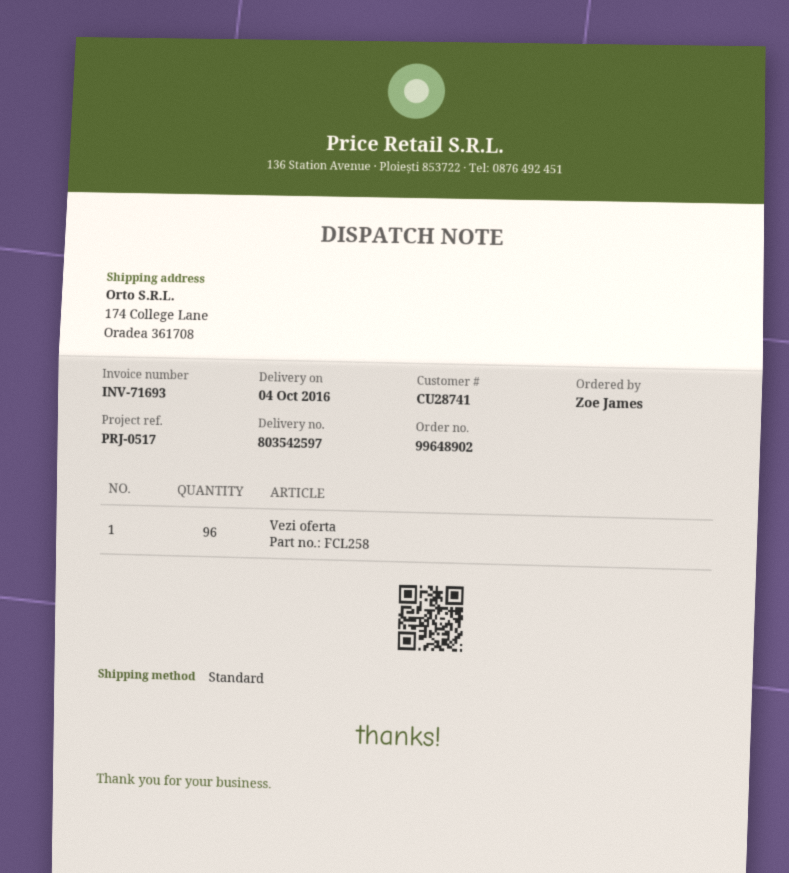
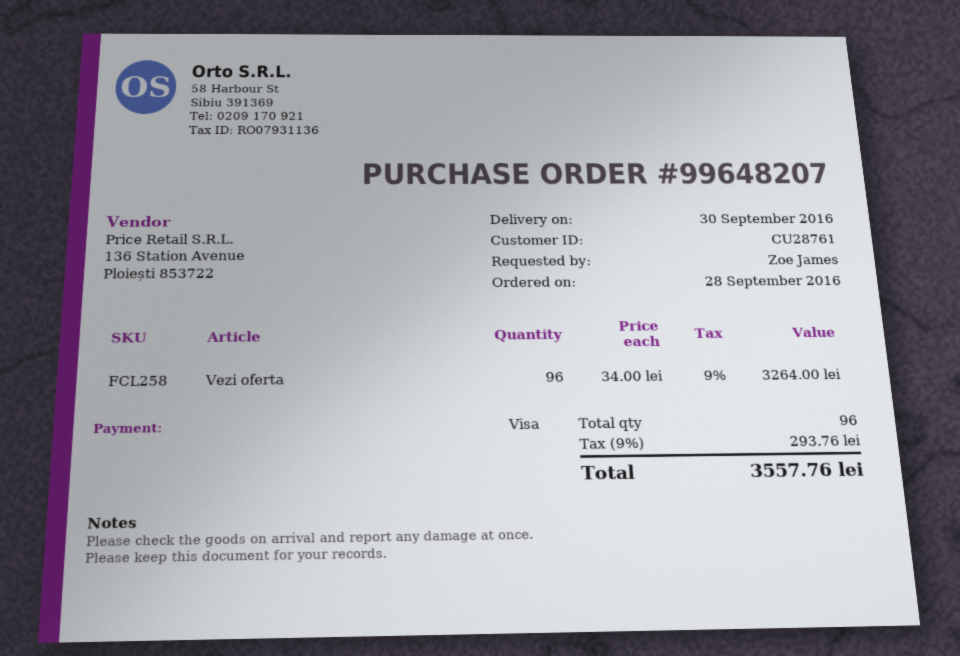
order number: 99648902 -> 99648207
delivery date: 2016-10-04 -> 2016-09-30
customer number: CU28741 -> CU28761

